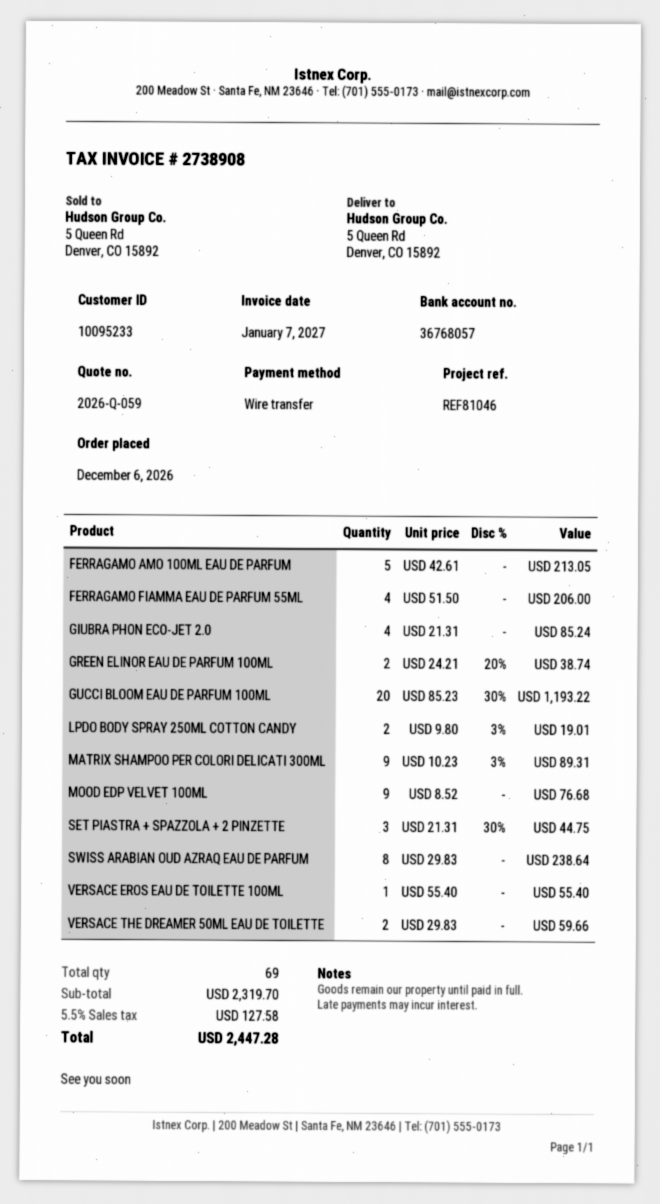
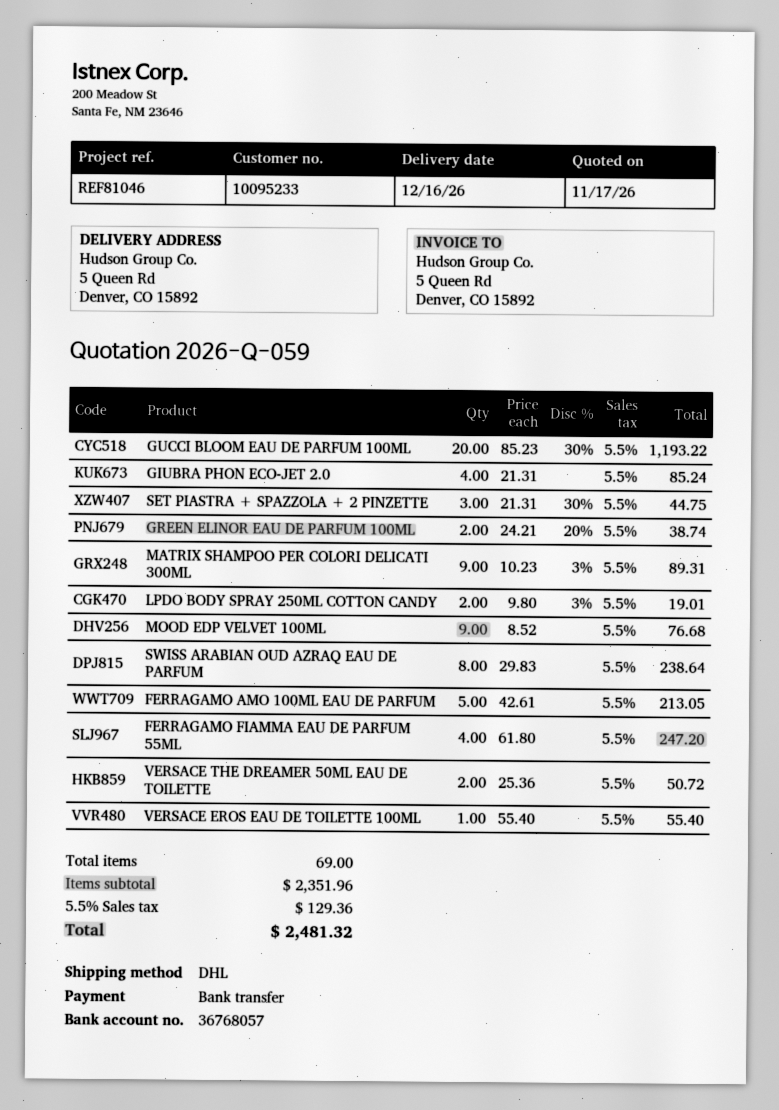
FERRAGAMO FIAMMA EAU DE PARFUM 55ML: 4 x 51.50 = 206.00 -> 4 x 61.80 = 247.20
VERSACE THE DREAMER 50ML EAU DE TOILETTE: 2 x 29.83 = 59.66 -> 2 x 25.36 = 50.72
subtotal: 2319.70 -> 2351.96
tax: 5.5% = 127.58 -> 5.5% = 129.36
total: 2447.28 -> 2481.32

